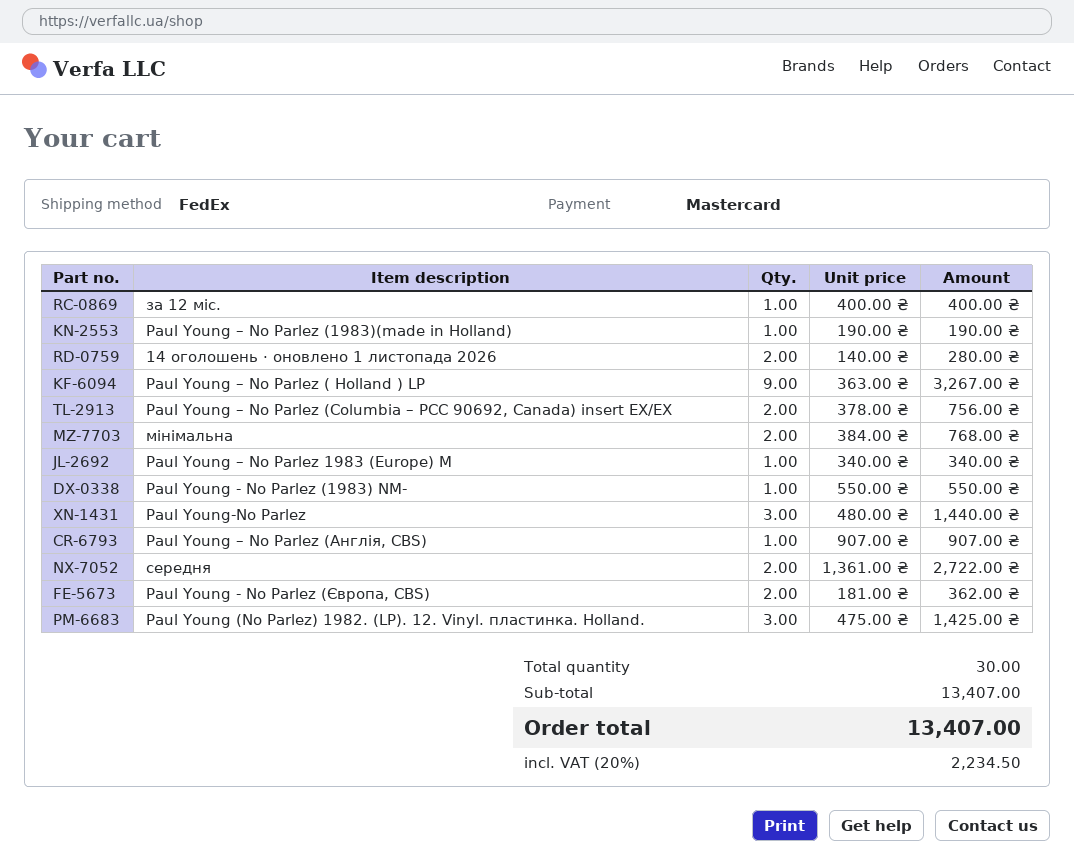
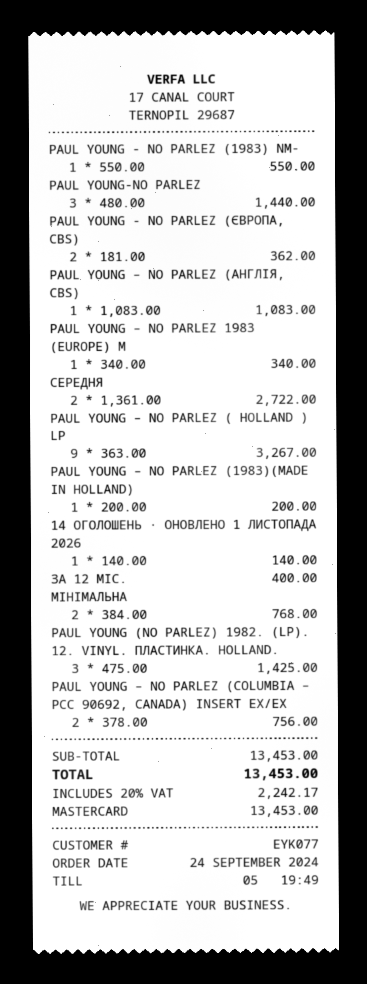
Paul Young – No Parlez (1983)(made in Holland): 1 x 190.00 = 190.00 -> 1 x 200.00 = 200.00
14 оголошень · оновлено 1 листопада 2026: 2 x 140.00 = 280.00 -> 1 x 140.00 = 140.00
Paul Young – No Parlez (Англія, CBS): 1 x 907.00 = 907.00 -> 1 x 1083.00 = 1083.00
subtotal: 13407.00 -> 13453.00
tax: 20% = 2234.50 -> 20% = 2242.17
total: 13407.00 -> 13453.00

